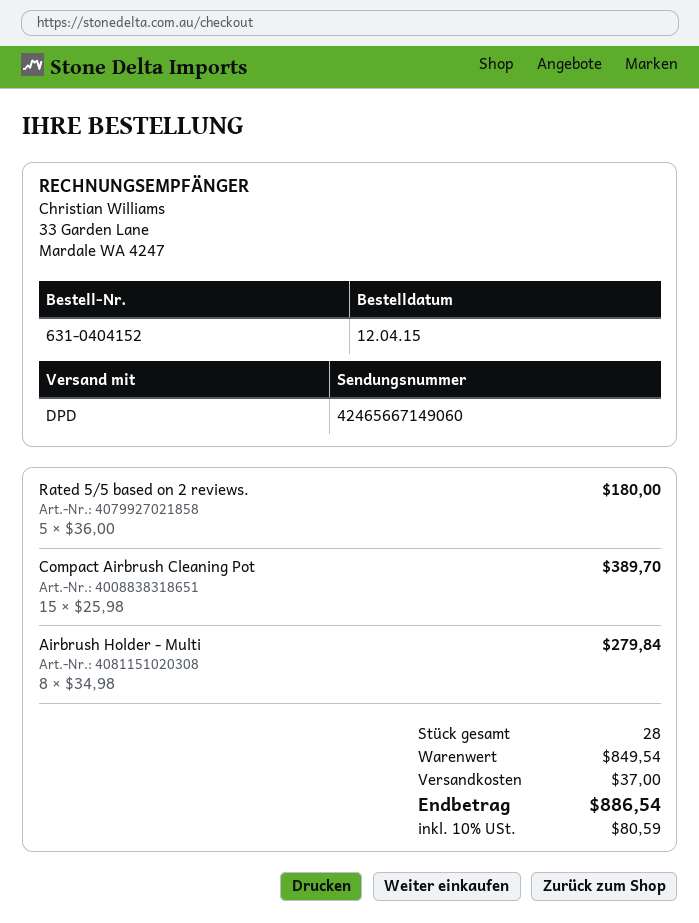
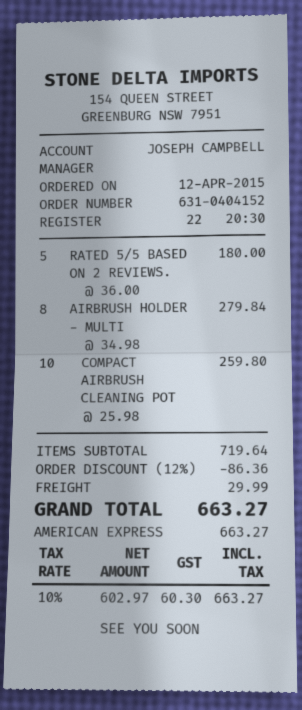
Compact Airbrush Cleaning Pot: 15 x 25.98 = 389.70 -> 10 x 25.98 = 259.80
subtotal: 849.54 -> 719.64
discount: none -> 12% = 86.36
shipping: 37.00 -> 29.99
tax: 10% = 80.59 -> 10% = 60.30
total: 886.54 -> 663.27

